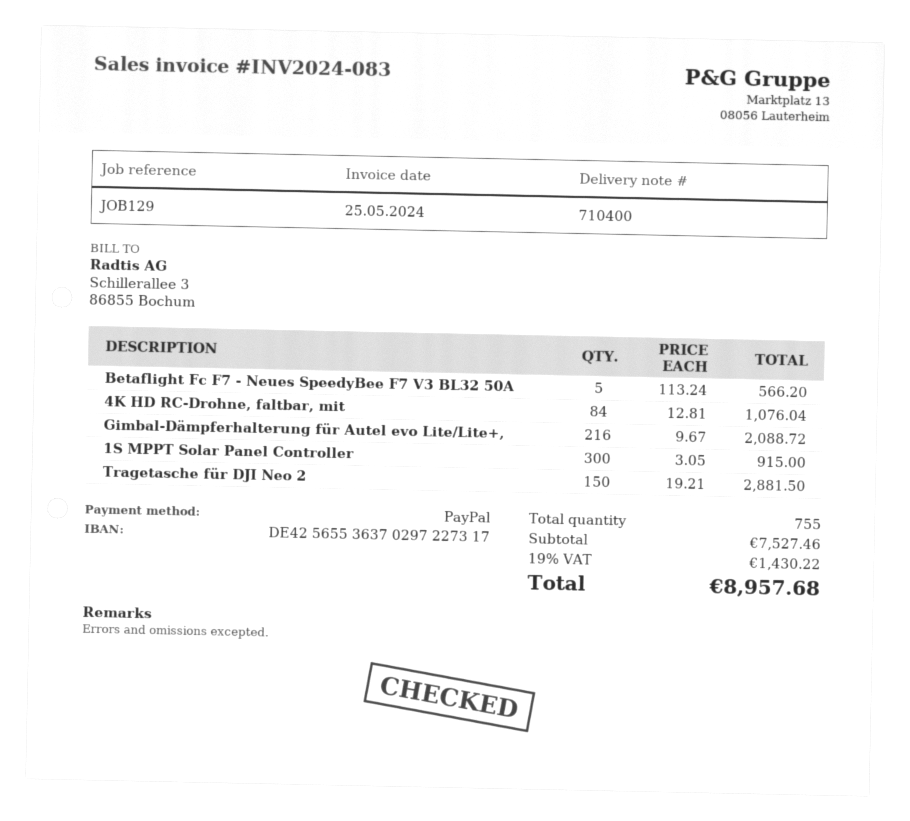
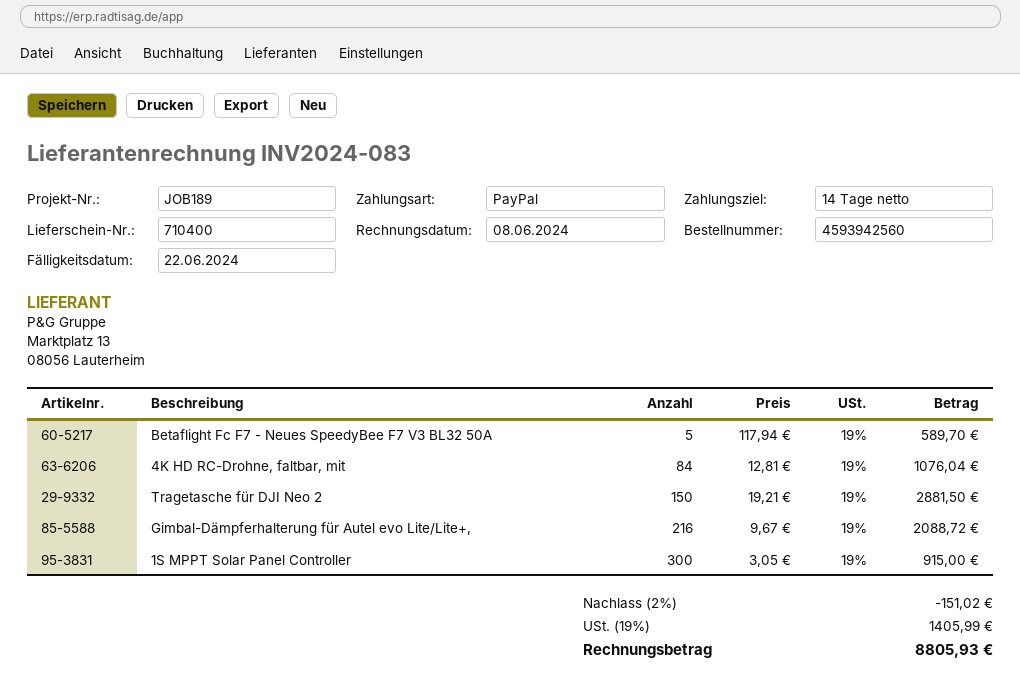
invoice date: 2024-05-25 -> 2024-06-08
reference: JOB129 -> JOB189
Betaflight Fc F7 - Neues SpeedyBee F7 V3 BL32 50A: 5 x 113.24 = 566.20 -> 5 x 117.94 = 589.70
discount: none -> 2% = 151.02
tax: 19% = 1430.22 -> 19% = 1405.99
total: 8957.68 -> 8805.93

